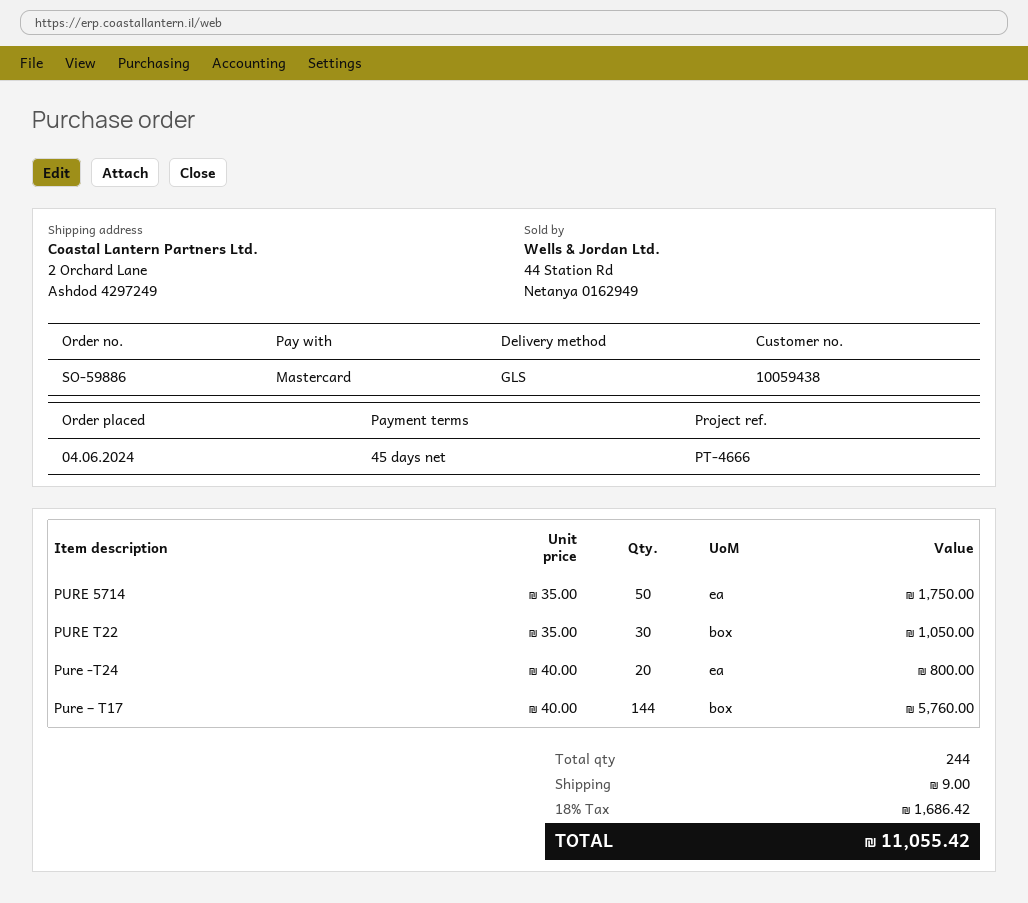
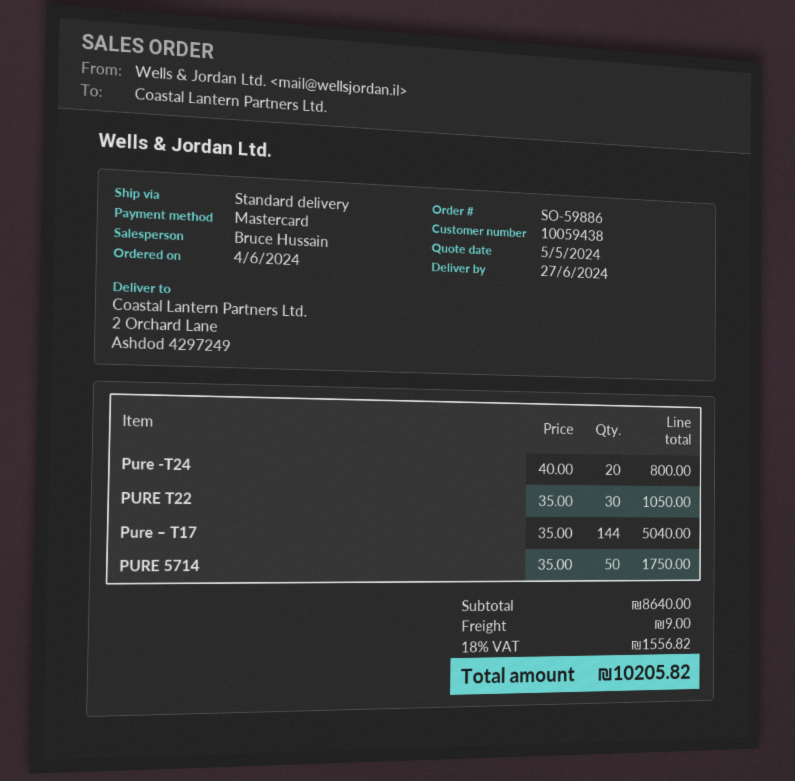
shipping method: GLS -> standard
Pure – T17: 144 x 40.00 = 5760.00 -> 144 x 35.00 = 5040.00
tax: 18% = 1686.42 -> 18% = 1556.82
total: 11055.42 -> 10205.82

